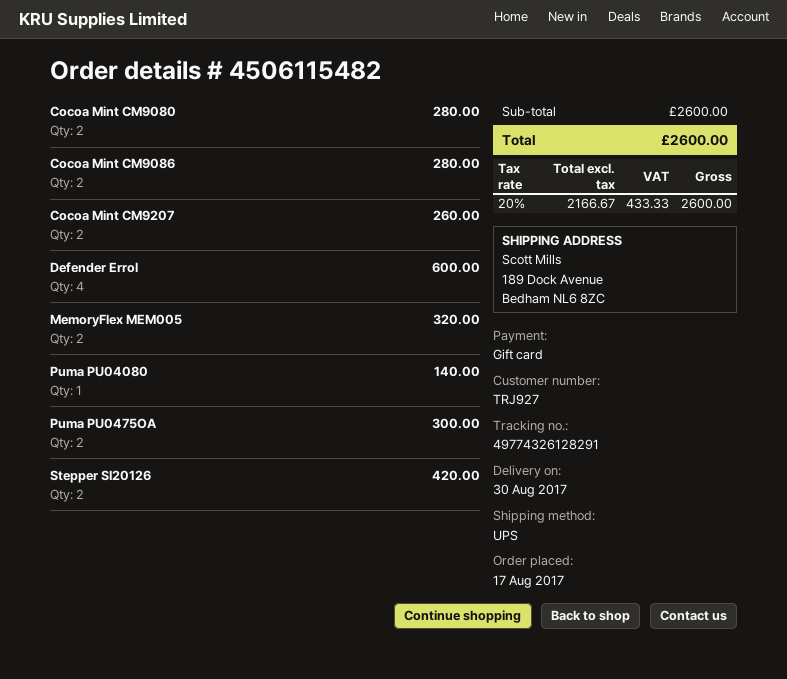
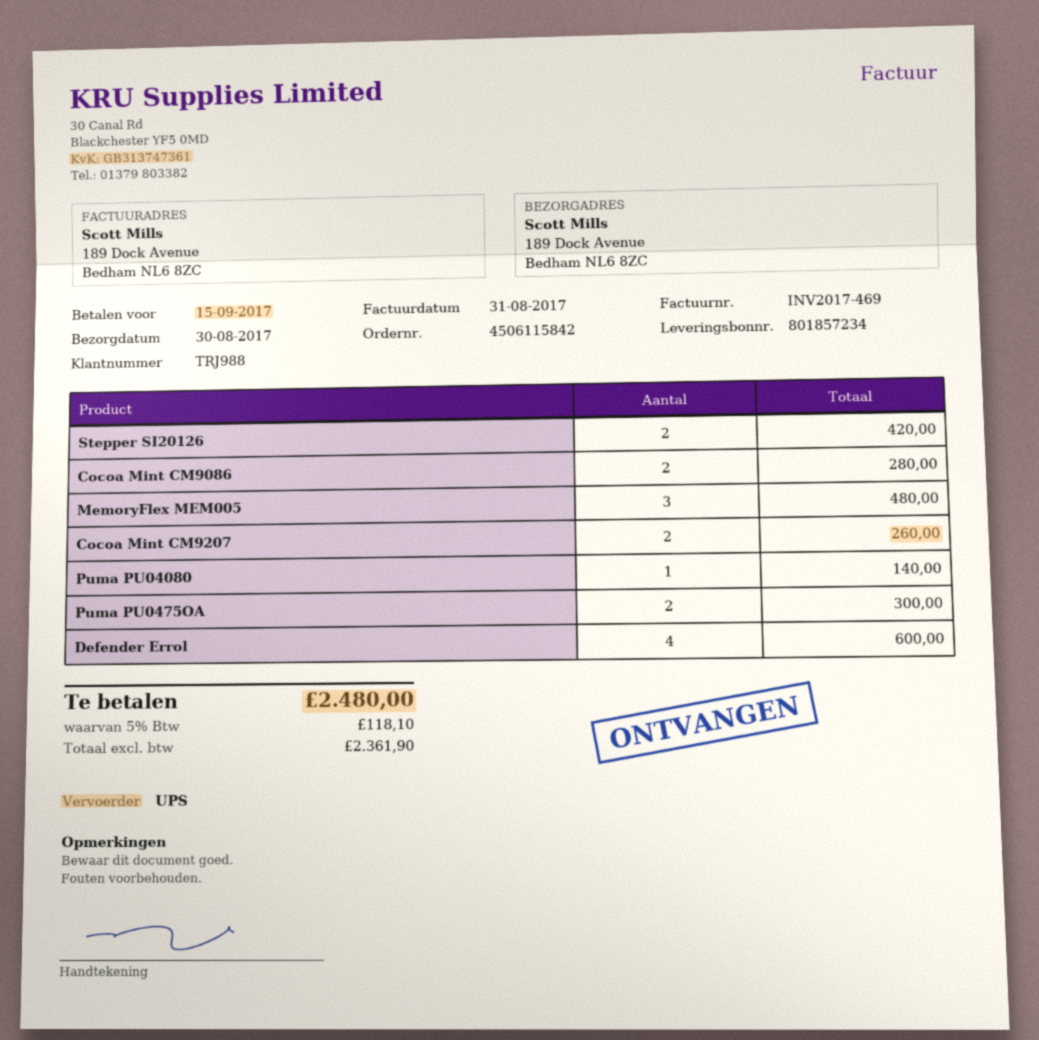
order number: 4506115482 -> 4506115842
customer number: TRJ927 -> TRJ988
Cocoa Mint CM9080: 2 for 280.00 -> none
MemoryFlex MEM005: 2 for 320.00 -> 3 for 480.00
net: 2166.67 -> 2361.90
tax: 20% = 433.33 -> 5% = 118.10
total: 2600.00 -> 2480.00

